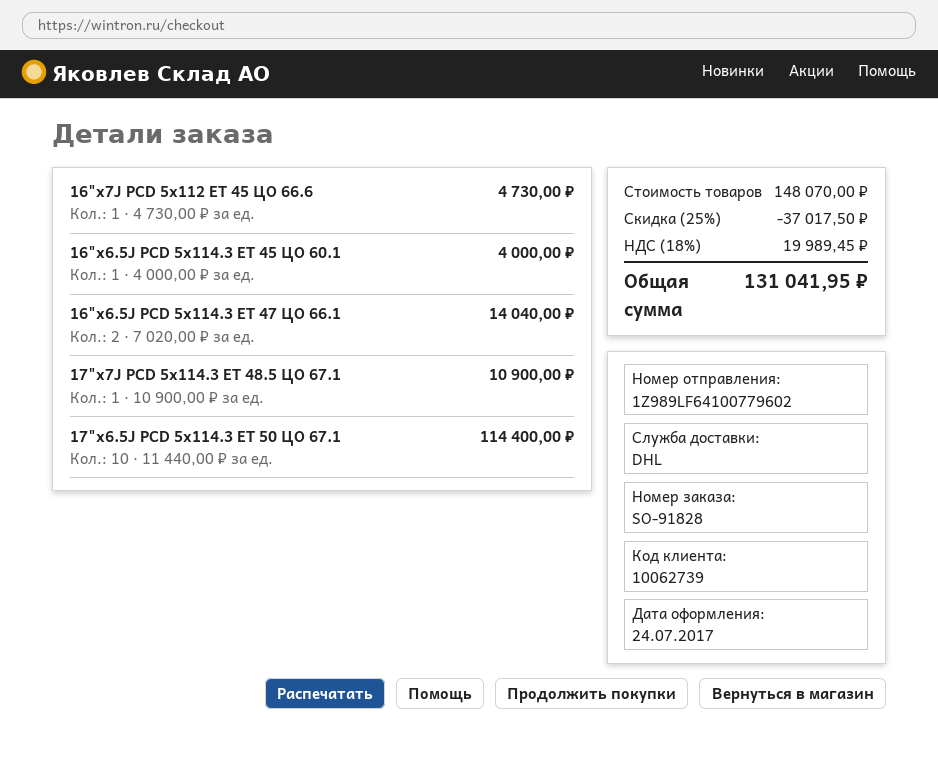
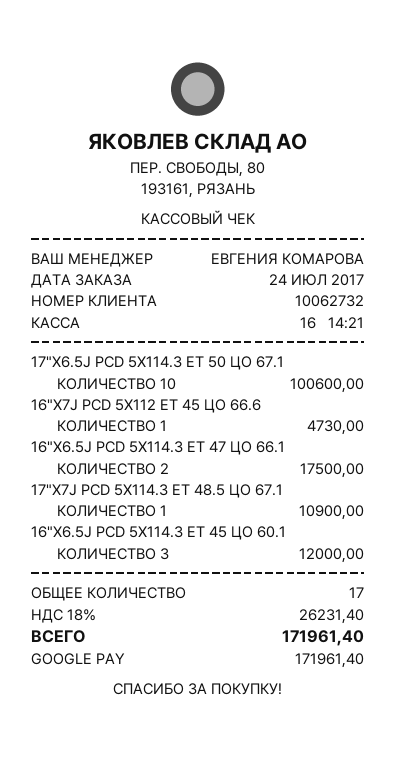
customer number: 10062739 -> 10062732
16"x6.5J PCD 5x114.3 ЕТ 45 ЦО 60.1: 1 for 4000.00 -> 3 for 12000.00
16"x6.5J PCD 5x114.3 ЕТ 47 ЦО 66.1: 2 for 14040.00 -> 2 for 17500.00
17"x6.5J PCD 5x114.3 ЕТ 50 ЦО 67.1: 10 for 114400.00 -> 10 for 100600.00
discount: 25% = 37017.50 -> none
tax: 18% = 19989.45 -> 18% = 26231.40
total: 131041.95 -> 171961.40

